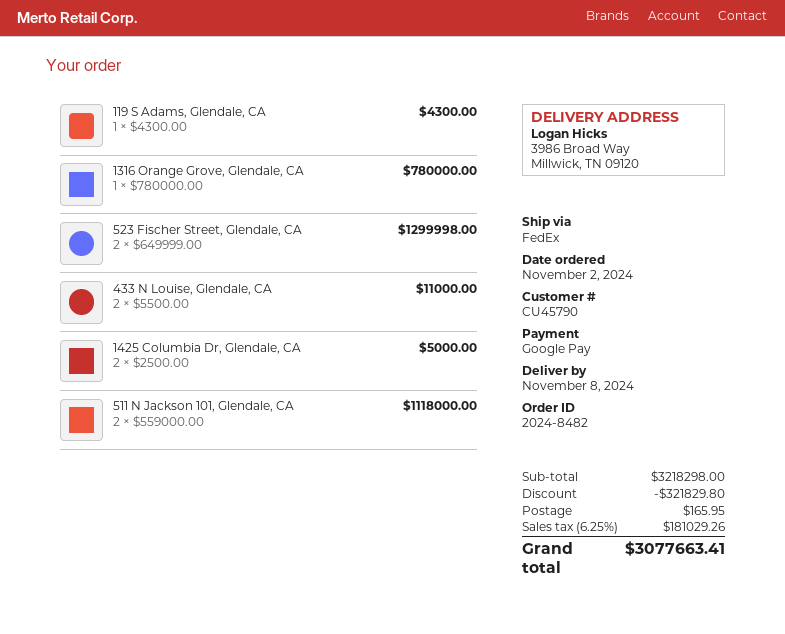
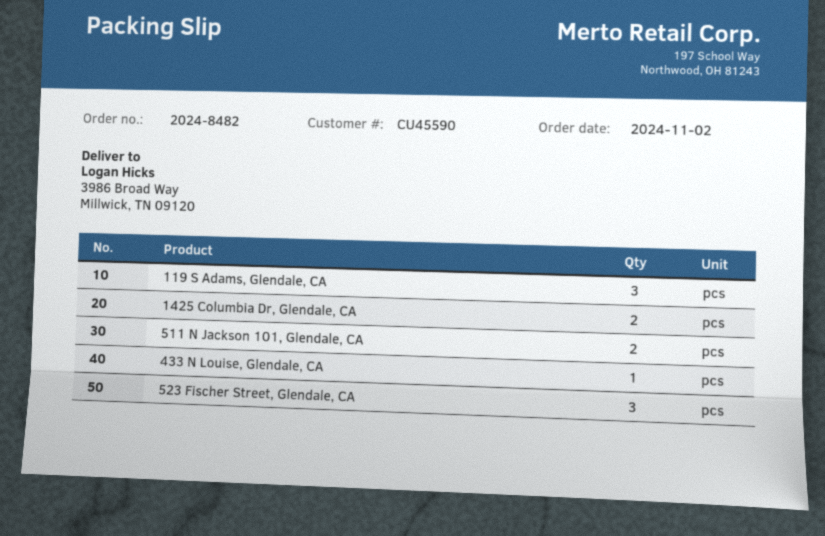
customer number: CU45790 -> CU45590
119 S Adams, Glendale, CA: 1 -> 3
1316 Orange Grove, Glendale, CA: 1 -> none
523 Fischer Street, Glendale, CA: 2 -> 3
433 N Louise, Glendale, CA: 2 -> 1

